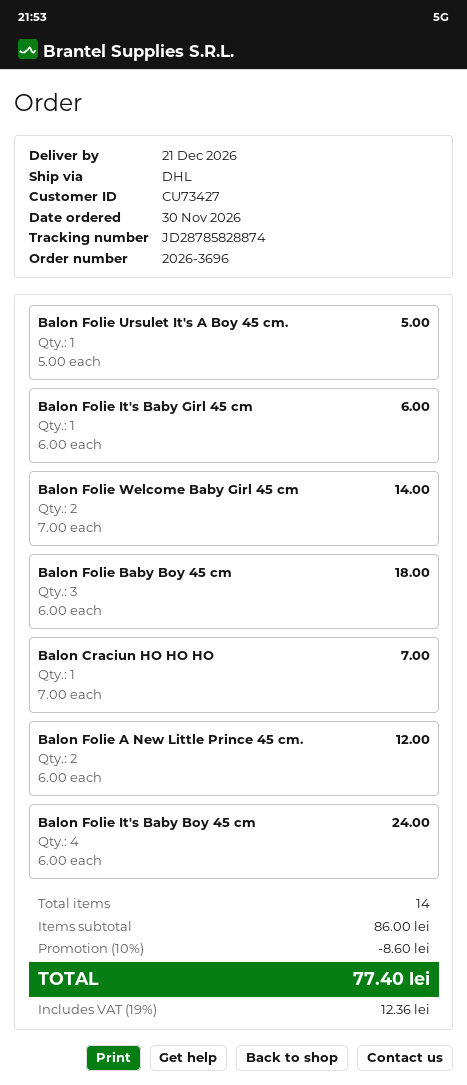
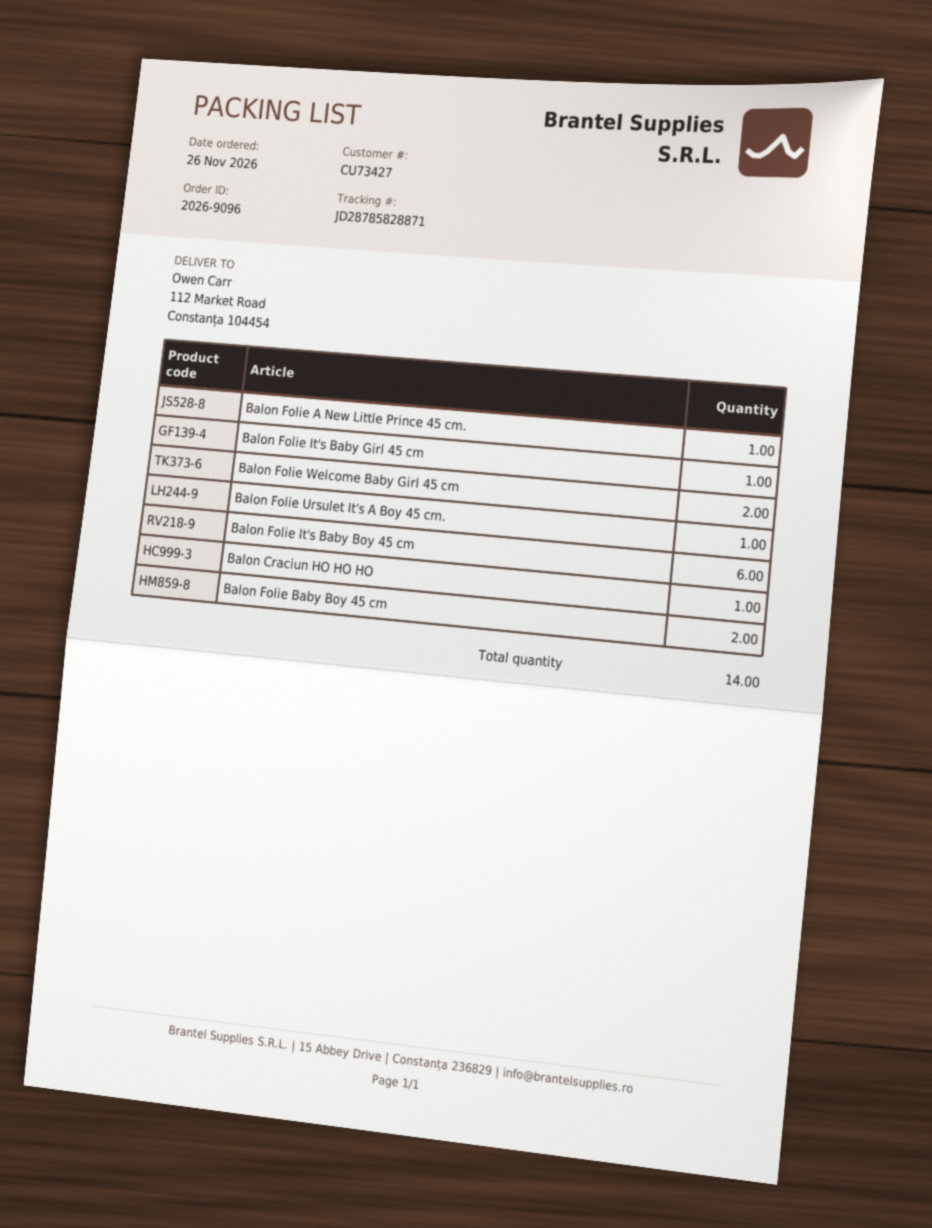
order number: 2026-3696 -> 2026-9096
order date: 2026-11-30 -> 2026-11-26
tracking number: JD28785828874 -> JD28785828871
Balon Folie Baby Boy 45 cm: 3 -> 2
Balon Folie A New Little Prince 45 cm.: 2 -> 1
Balon Folie It's Baby Boy 45 cm: 4 -> 6

